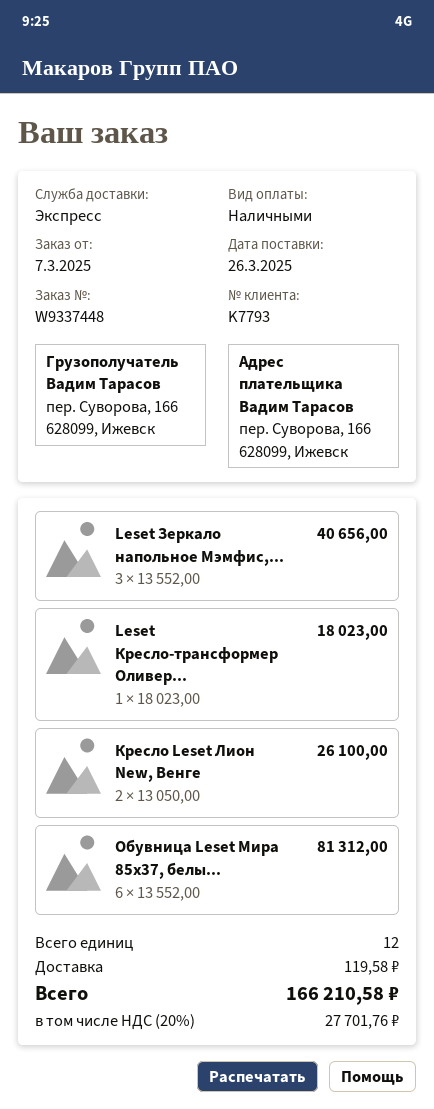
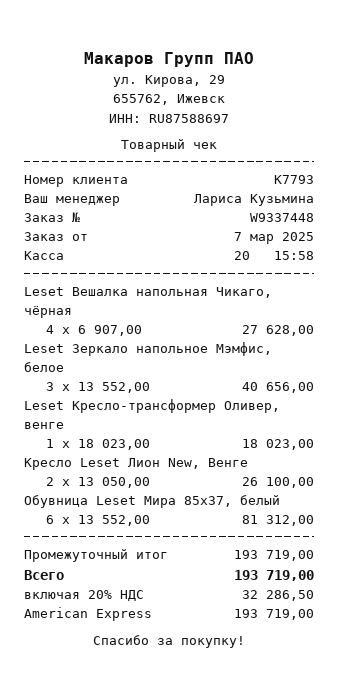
payment method: cash -> American Express
Leset Вешалка напольная Чикаго, чёрная: none -> 4 x 6907.00 = 27628.00
shipping: 119.58 -> none
tax: 20% = 27701.76 -> 20% = 32286.50
total: 166210.58 -> 193719.00

